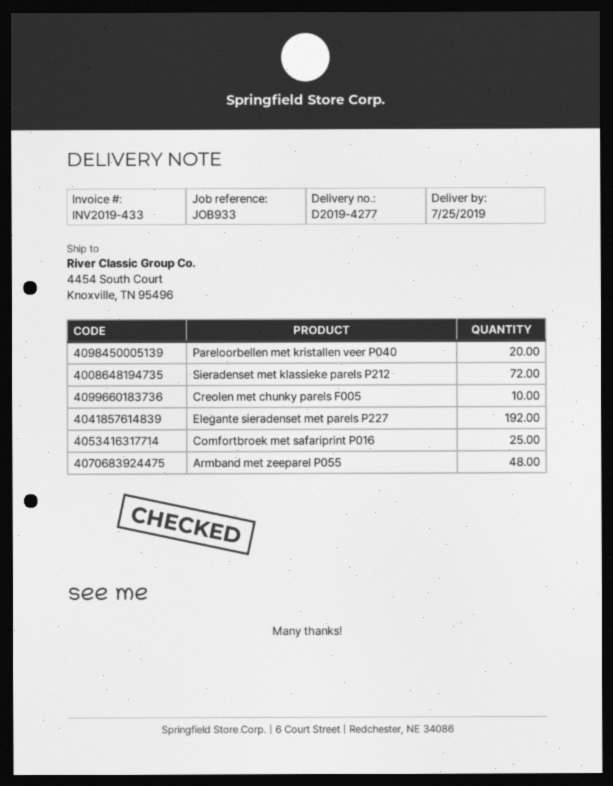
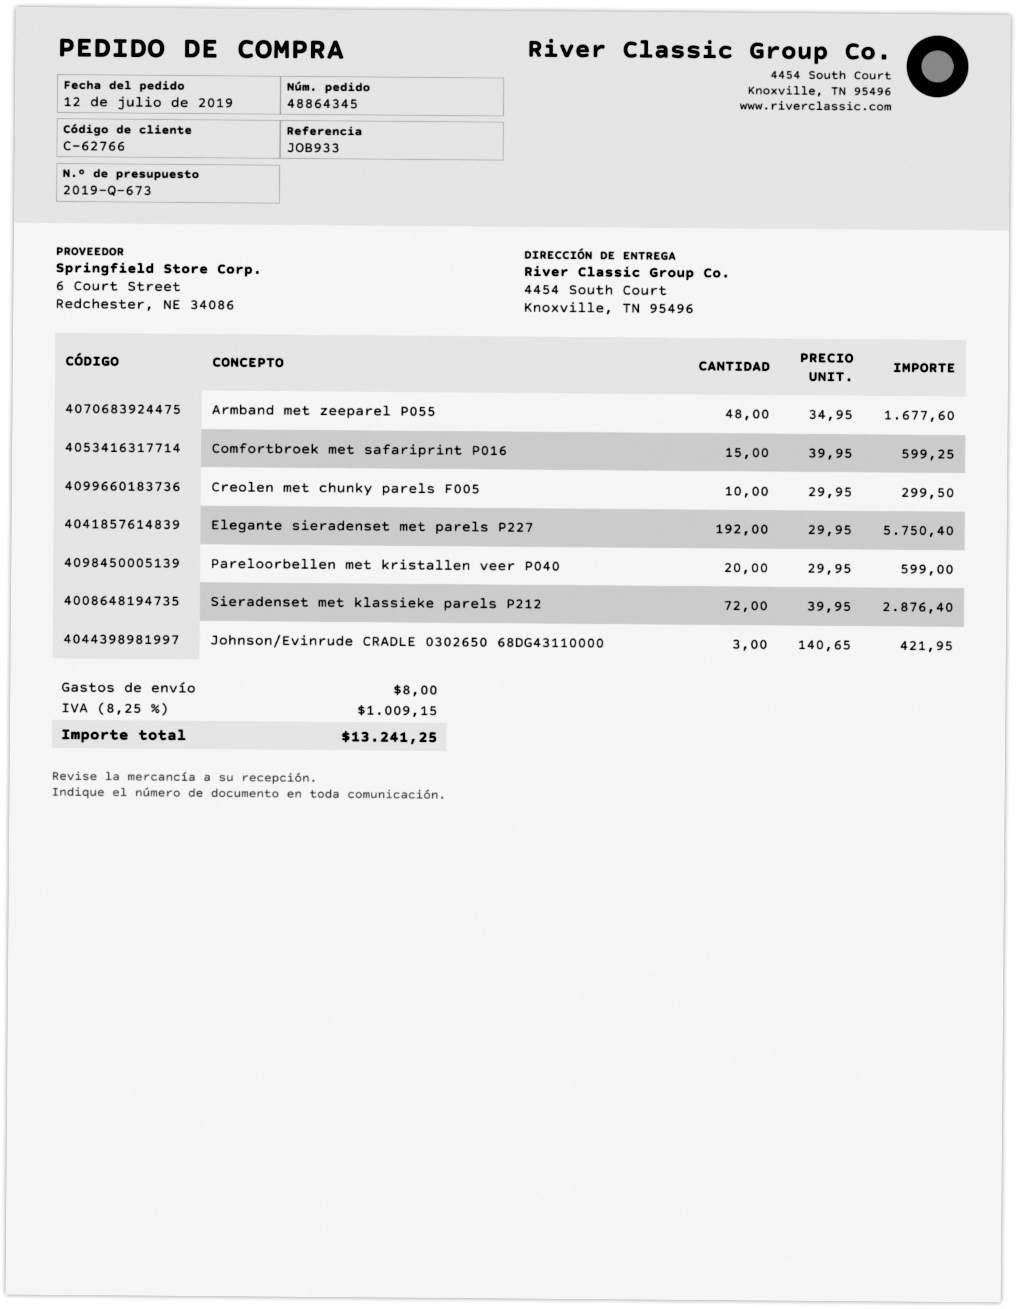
Comfortbroek met safariprint P016: 25 -> 15
Johnson/Evinrude CRADLE 0302650 68DG43110000: none -> 3

